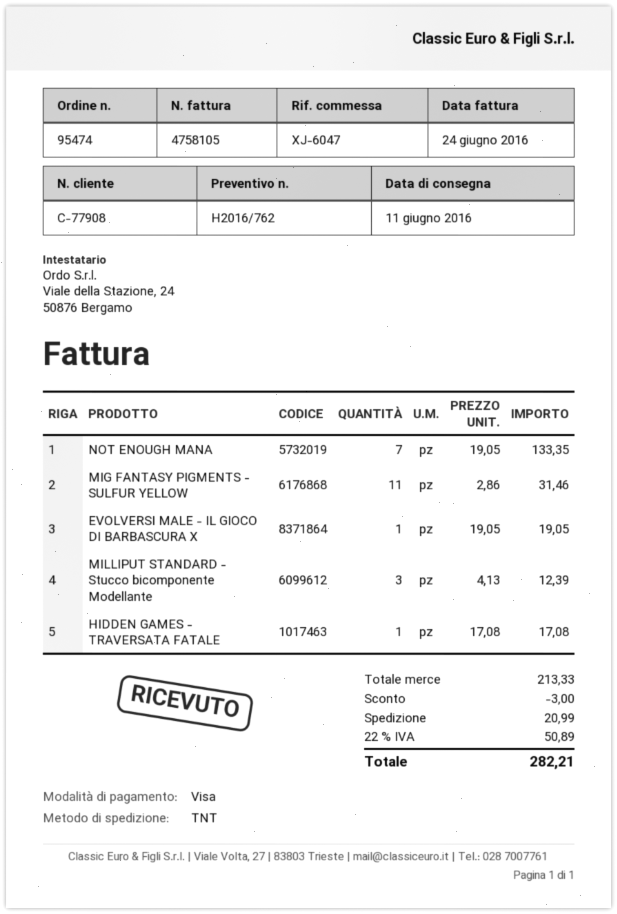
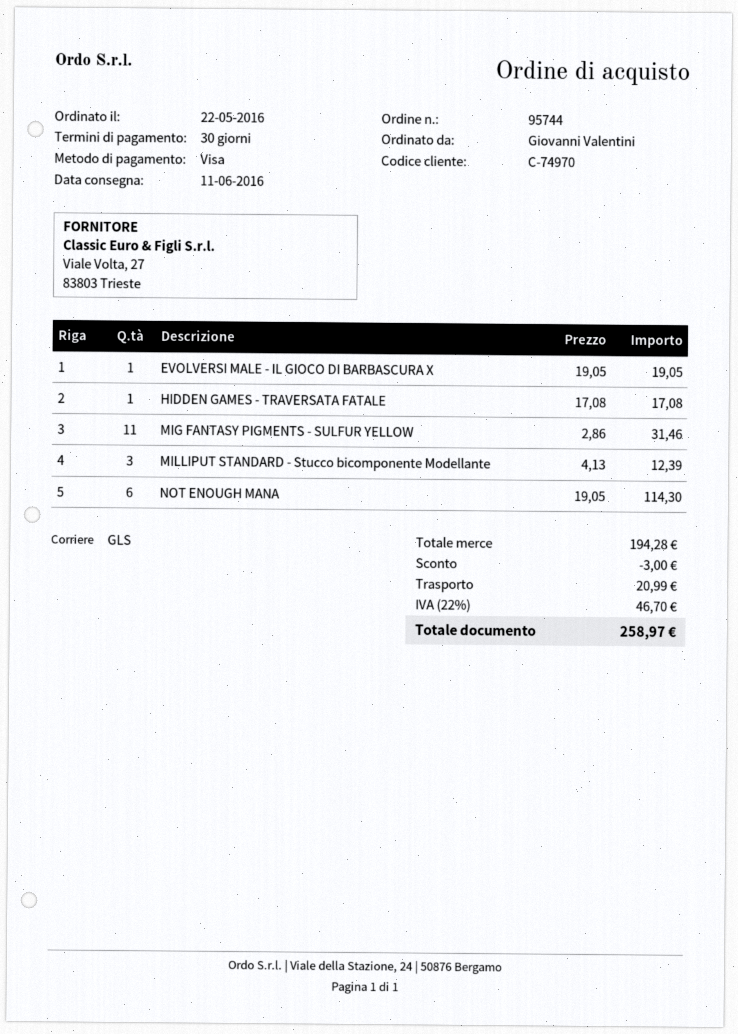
order number: 95474 -> 95744
customer number: C-77908 -> C-74970
shipping method: TNT -> GLS
NOT ENOUGH MANA: 7 x 19.05 = 133.35 -> 6 x 19.05 = 114.30
subtotal: 213.33 -> 194.28
tax: 22% = 50.89 -> 22% = 46.70
total: 282.21 -> 258.97

